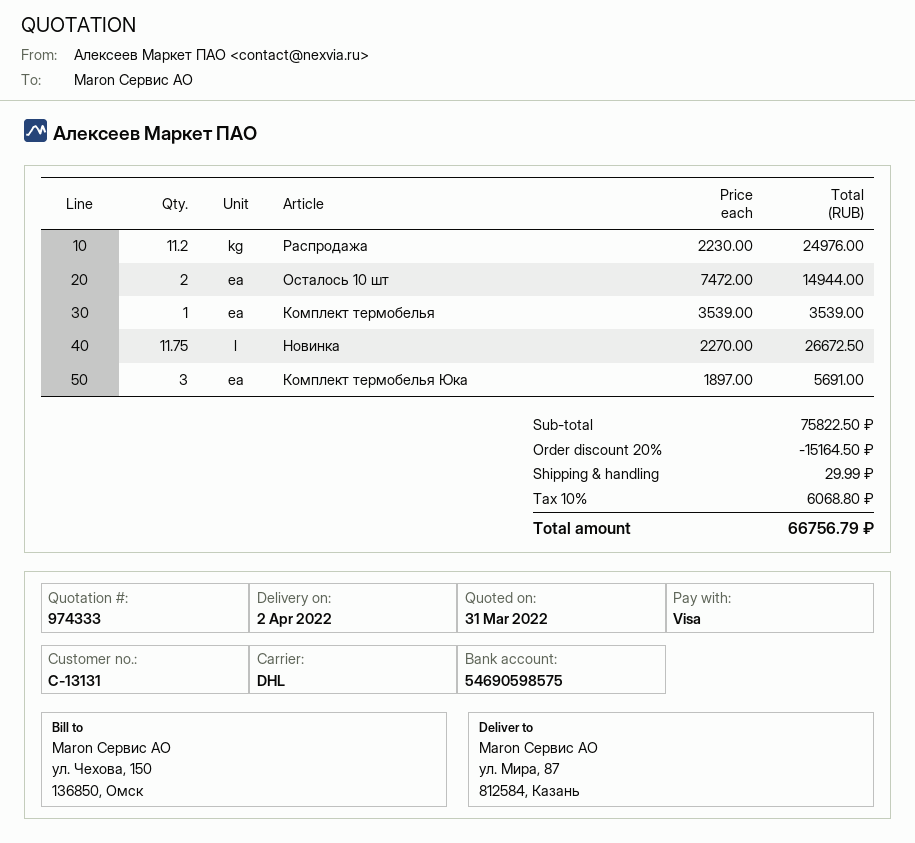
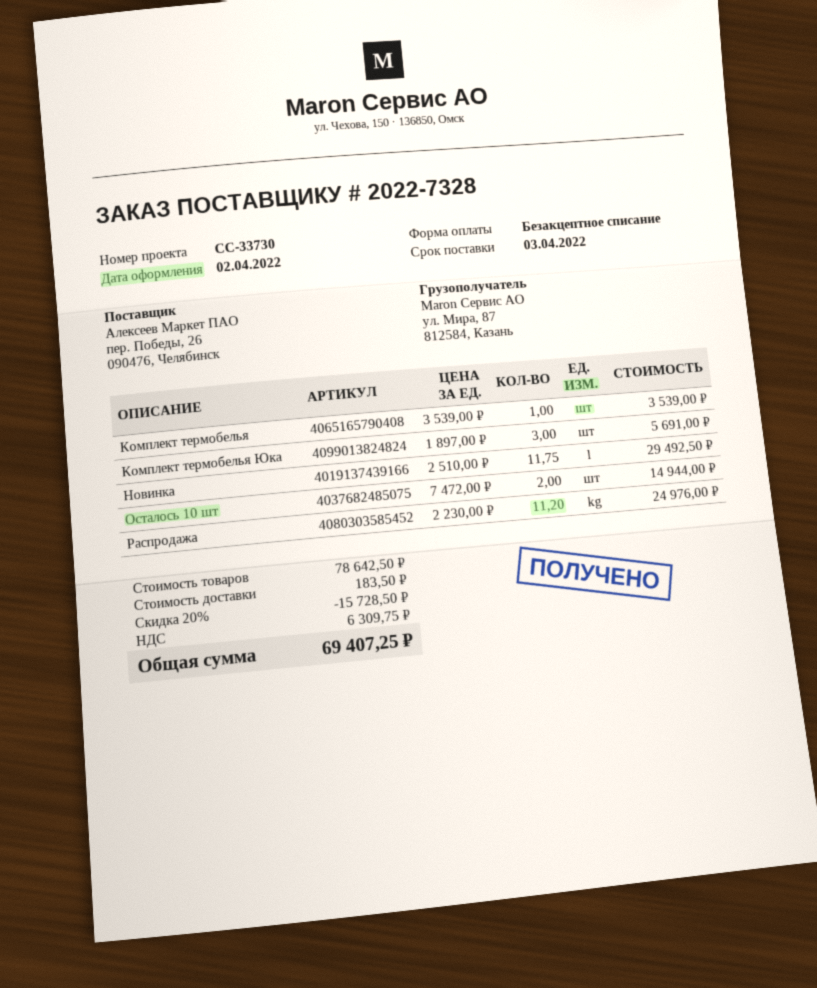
delivery date: 2022-04-02 -> 2022-04-03
payment method: Visa -> direct debit
Новинка: 11.75 x 2270.00 = 26672.50 -> 11.75 x 2510.00 = 29492.50
subtotal: 75822.50 -> 78642.50
discount: 20% = 15164.50 -> 20% = 15728.50
shipping: 29.99 -> 183.50
tax: 6068.80 -> 6309.75
total: 66756.79 -> 69407.25

